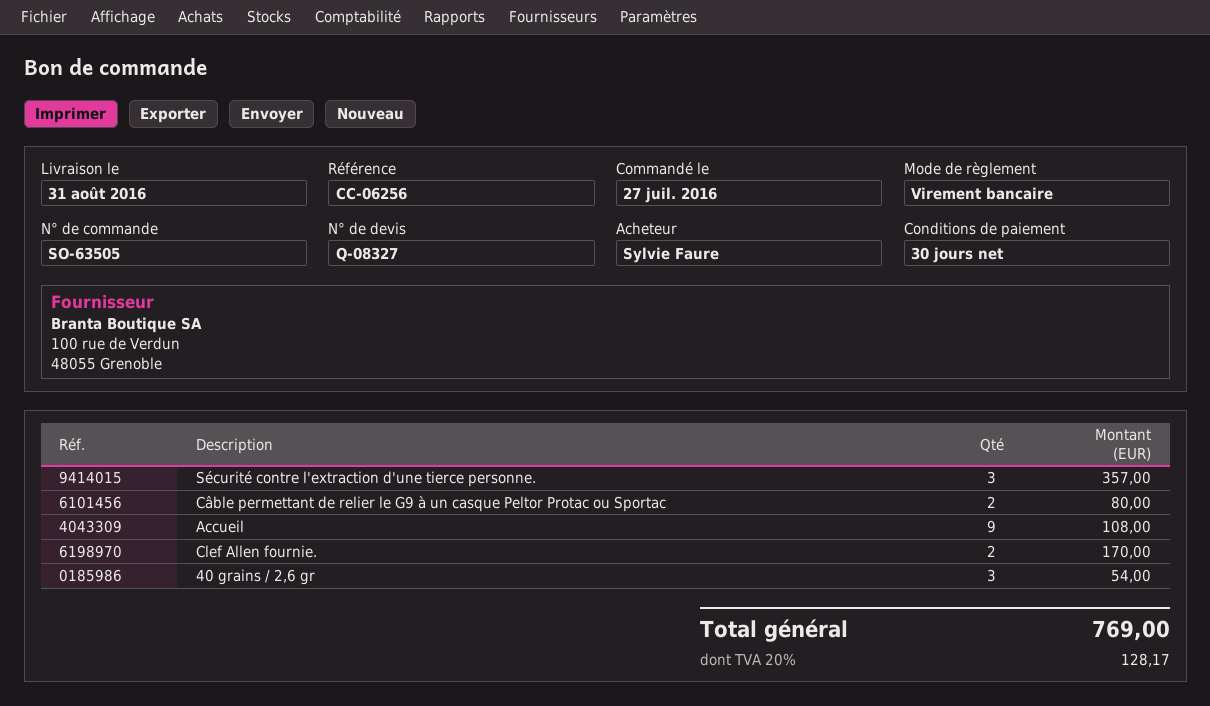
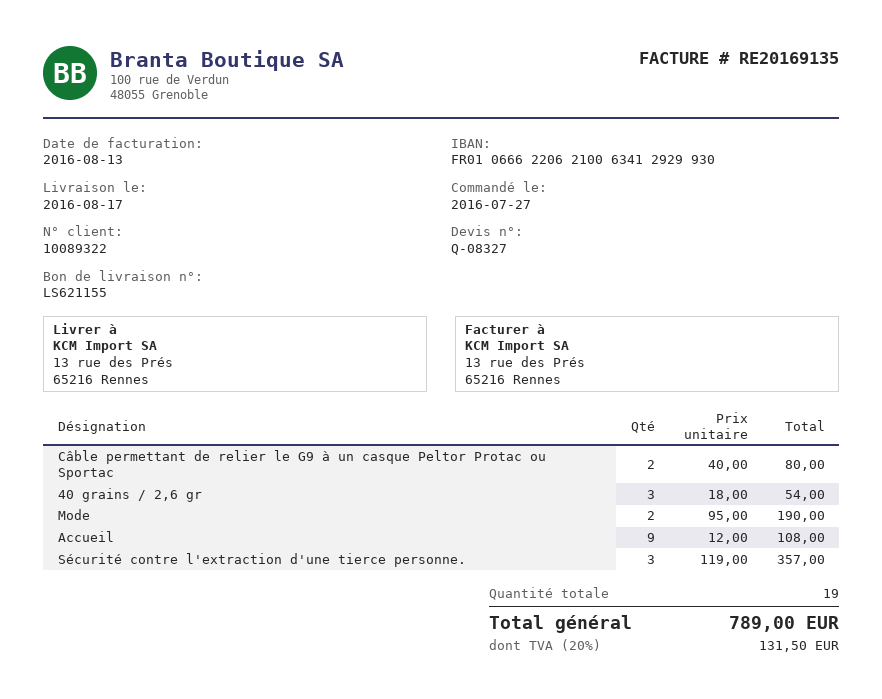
delivery date: 2016-08-31 -> 2016-08-17
Clef Allen fournie.: 2 for 170.00 -> none
Mode: none -> 2 for 190.00
tax: 20% = 128.17 -> 20% = 131.50
total: 769.00 -> 789.00

